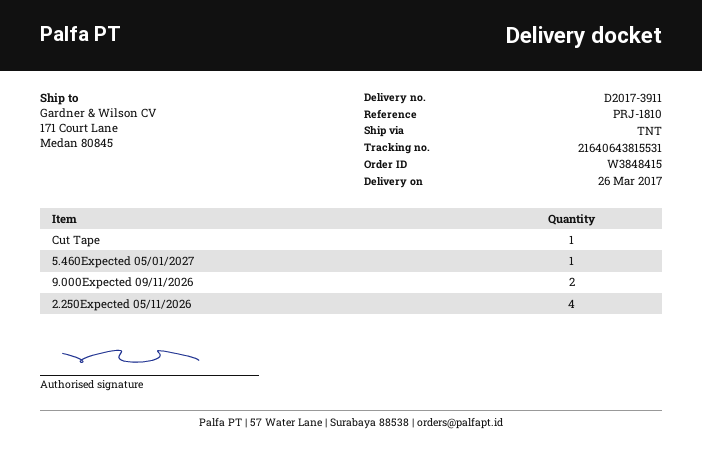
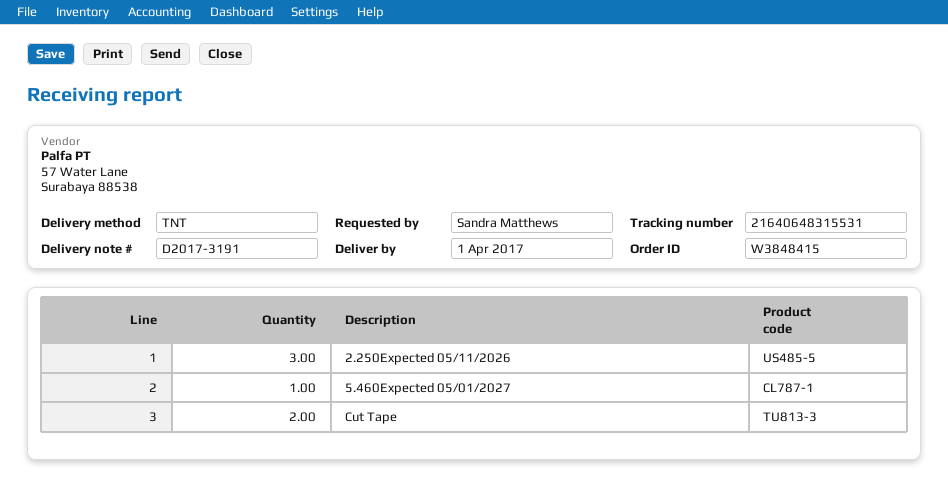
delivery note number: D2017-3911 -> D2017-3191
delivery date: 2017-03-26 -> 2017-04-01
tracking number: 21640643815531 -> 21640648315531
Cut Tape: 1 -> 2
9.000Expected 09/11/2026: 2 -> none
2.250Expected 05/11/2026: 4 -> 3

